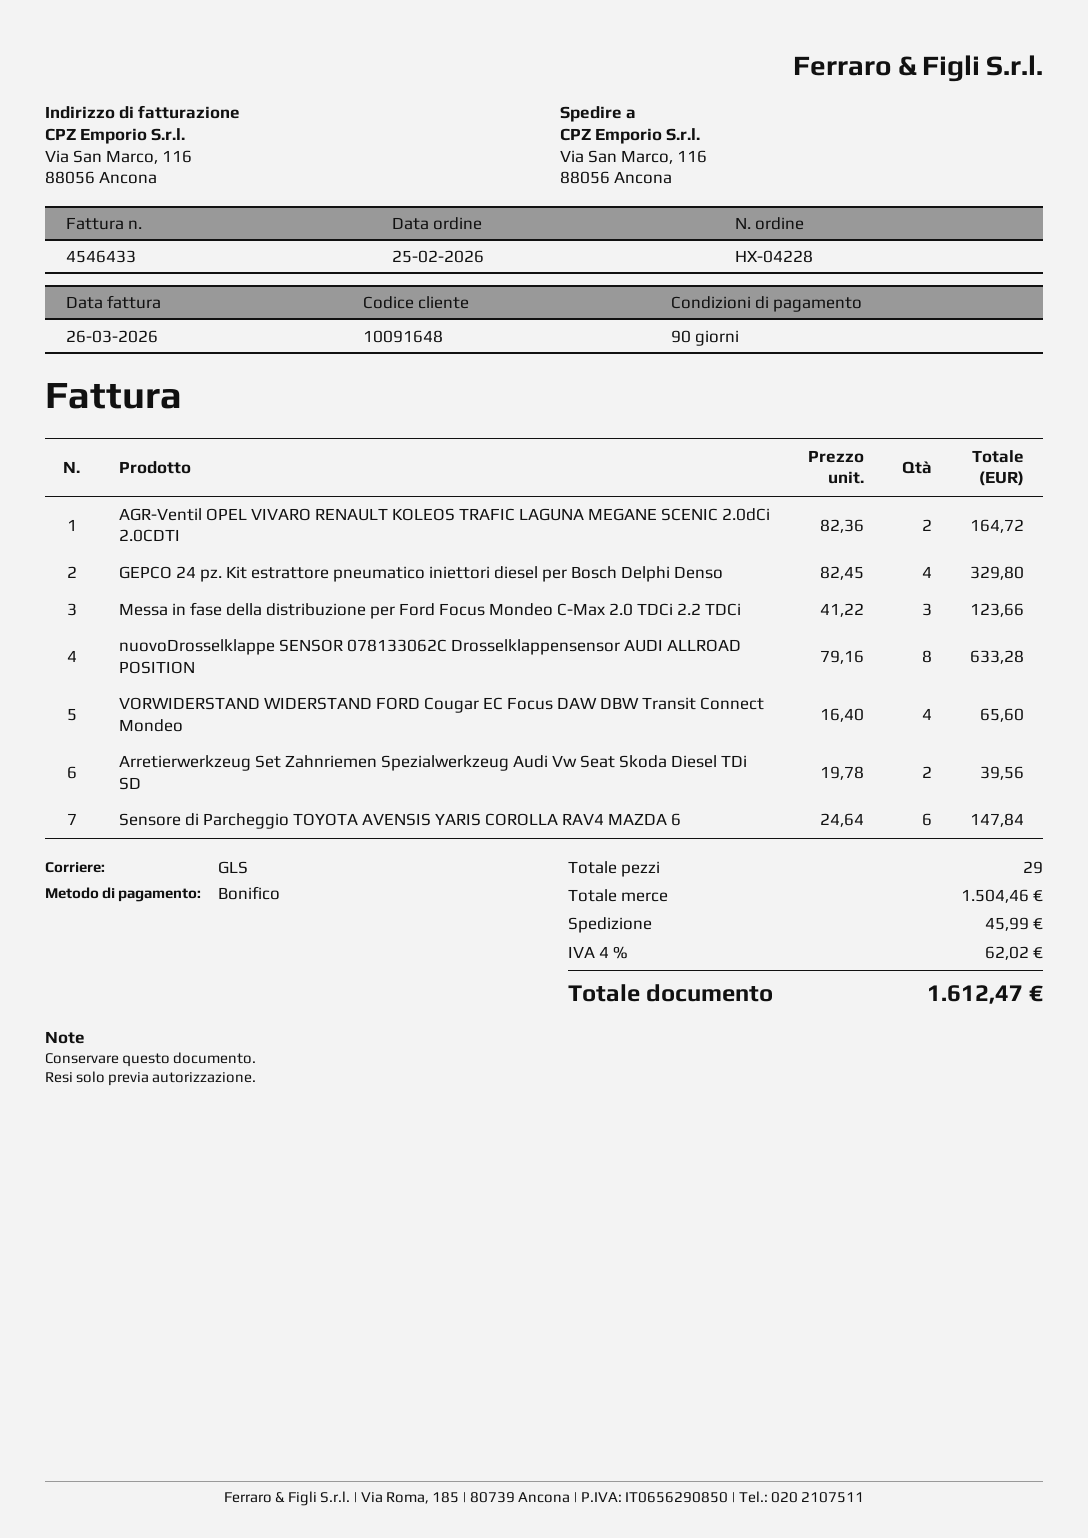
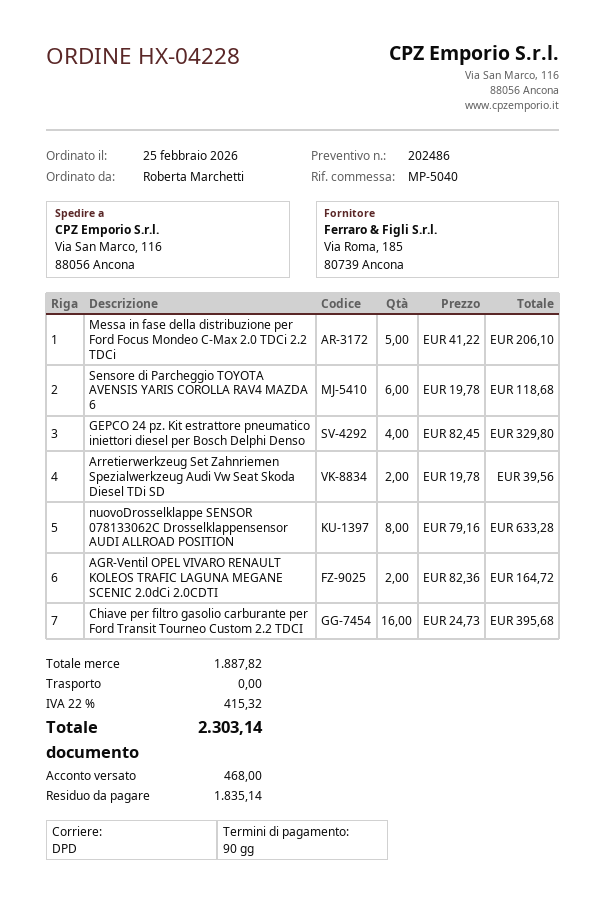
shipping method: GLS -> DPD
Messa in fase della distribuzione per Ford Focus Mondeo C-Max 2.0 TDCi 2.2 TDCi: 3 x 41.22 = 123.66 -> 5 x 41.22 = 206.10
VORWIDERSTAND WIDERSTAND FORD Cougar EC Focus DAW DBW Transit Connect Mondeo: 4 x 16.40 = 65.60 -> none
Sensore di Parcheggio TOYOTA AVENSIS YARIS COROLLA RAV4 MAZDA 6: 6 x 24.64 = 147.84 -> 6 x 19.78 = 118.68
Chiave per filtro gasolio carburante per Ford Transit Tourneo Custom 2.2 TDCI: none -> 16 x 24.73 = 395.68
subtotal: 1504.46 -> 1887.82
shipping: 45.99 -> 0.00
tax: 4% = 62.02 -> 22% = 415.32
total: 1612.47 -> 2303.14

